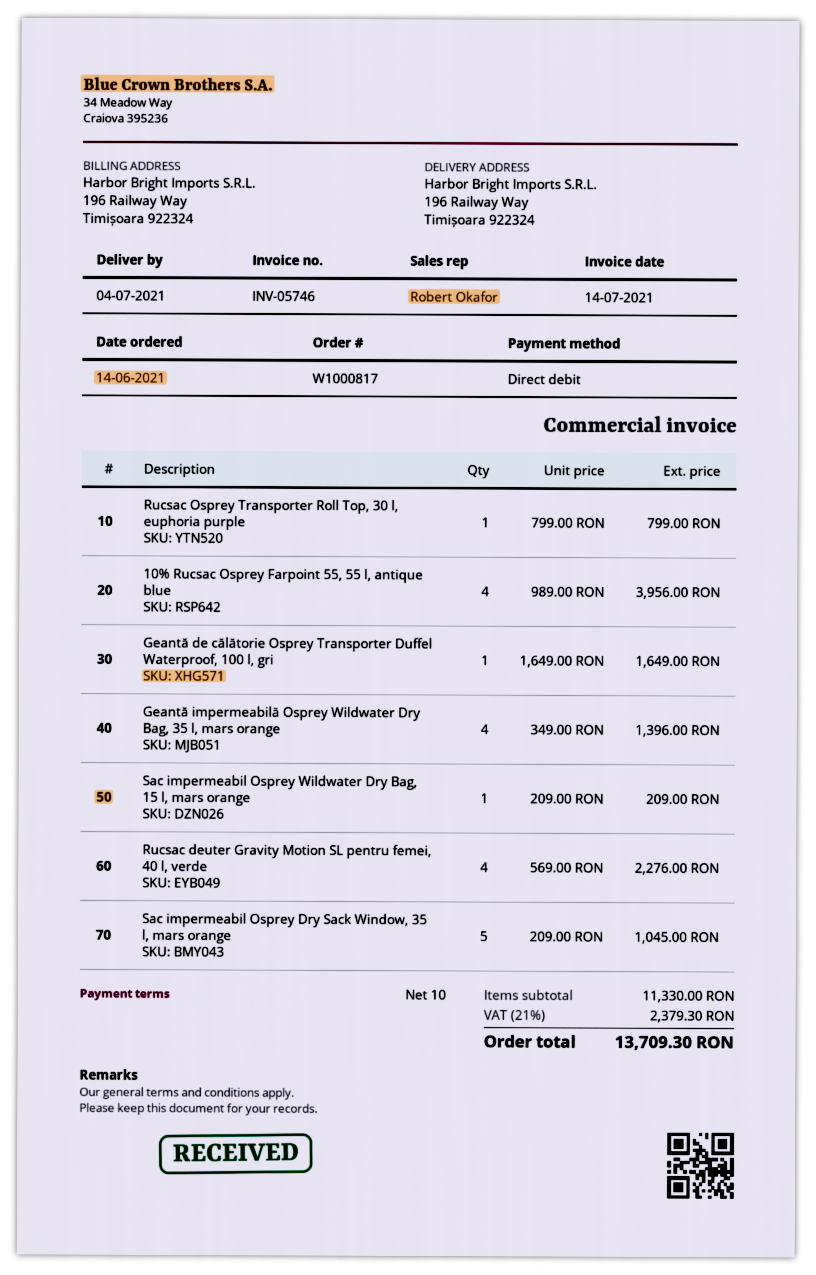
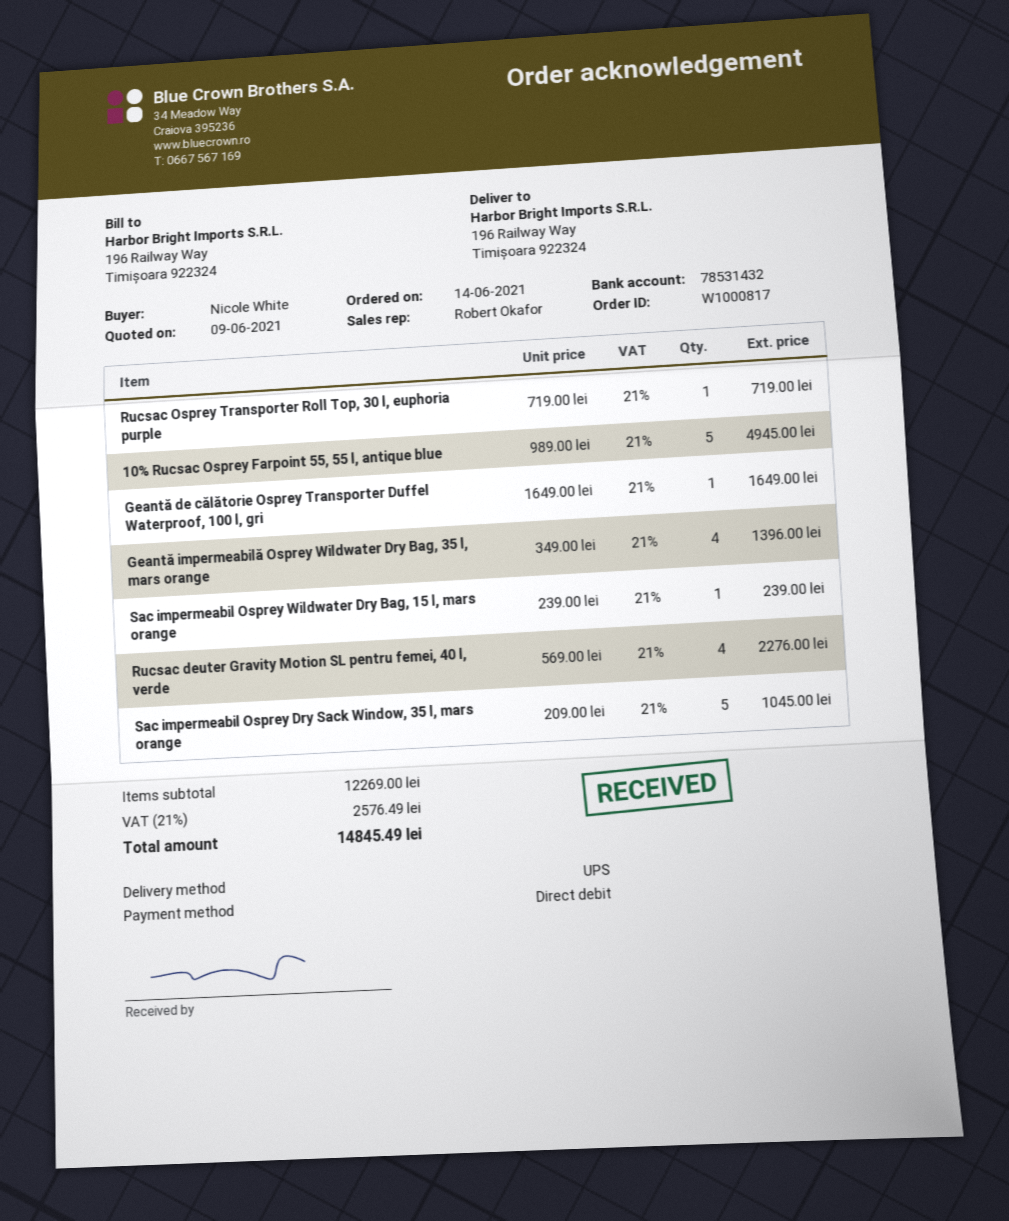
Rucsac Osprey Transporter Roll Top, 30 l, euphoria purple: 1 x 799.00 = 799.00 -> 1 x 719.00 = 719.00
10% Rucsac Osprey Farpoint 55, 55 l, antique blue: 4 x 989.00 = 3956.00 -> 5 x 989.00 = 4945.00
Sac impermeabil Osprey Wildwater Dry Bag, 15 l, mars orange: 1 x 209.00 = 209.00 -> 1 x 239.00 = 239.00
subtotal: 11330.00 -> 12269.00
tax: 21% = 2379.30 -> 21% = 2576.49
total: 13709.30 -> 14845.49

